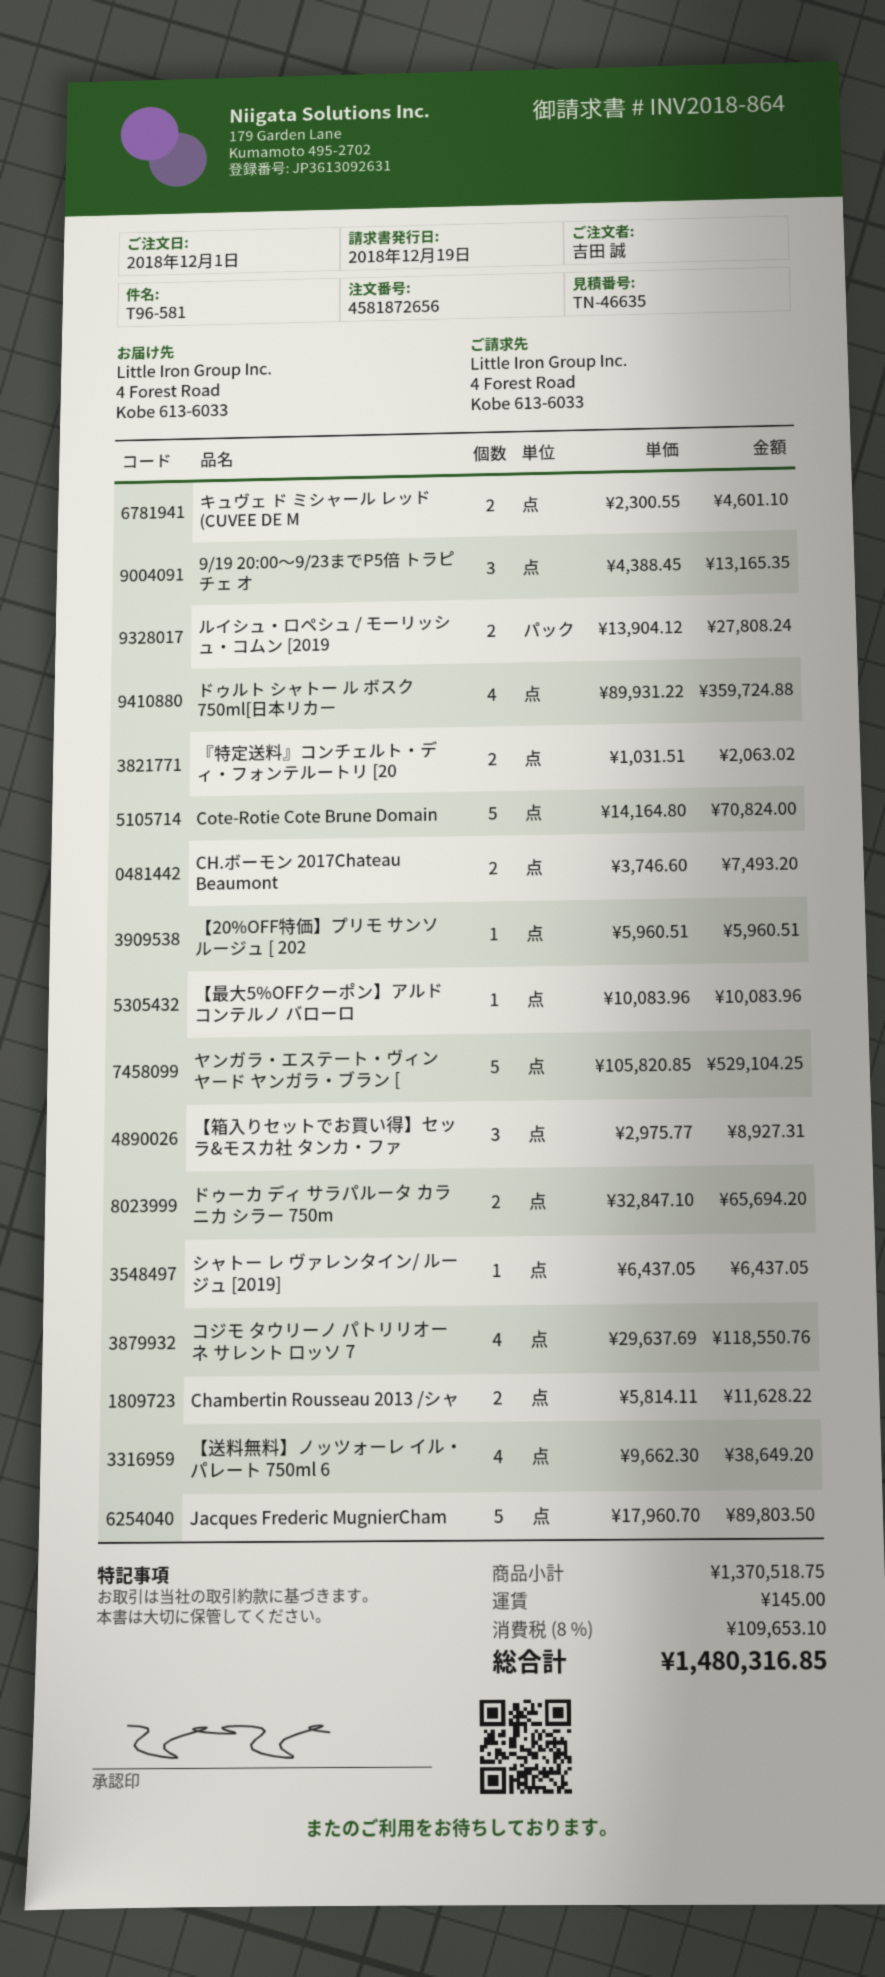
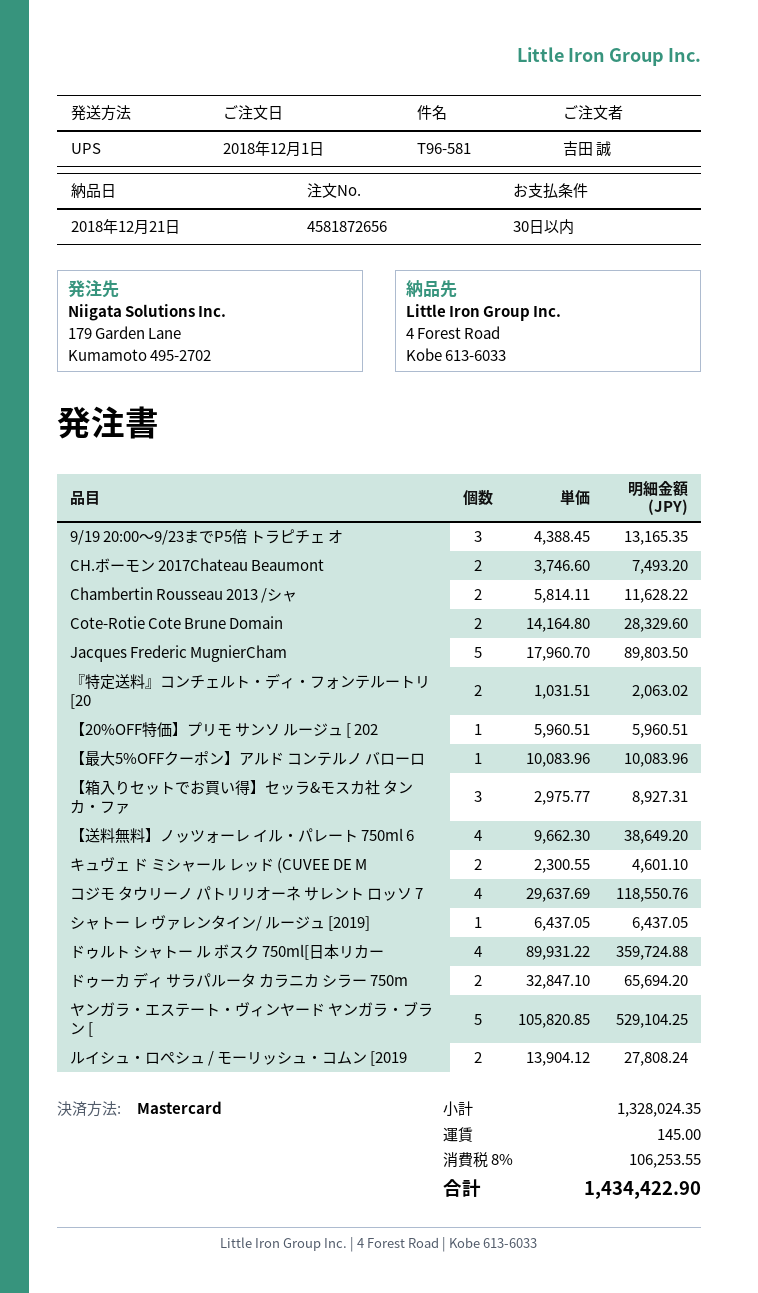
Cote-Rotie Cote Brune Domain: 5 x 14164.80 = 70824.00 -> 2 x 14164.80 = 28329.60
subtotal: 1370518.75 -> 1328024.35
tax: 8% = 109653.10 -> 8% = 106253.55
total: 1480316.85 -> 1434422.90

